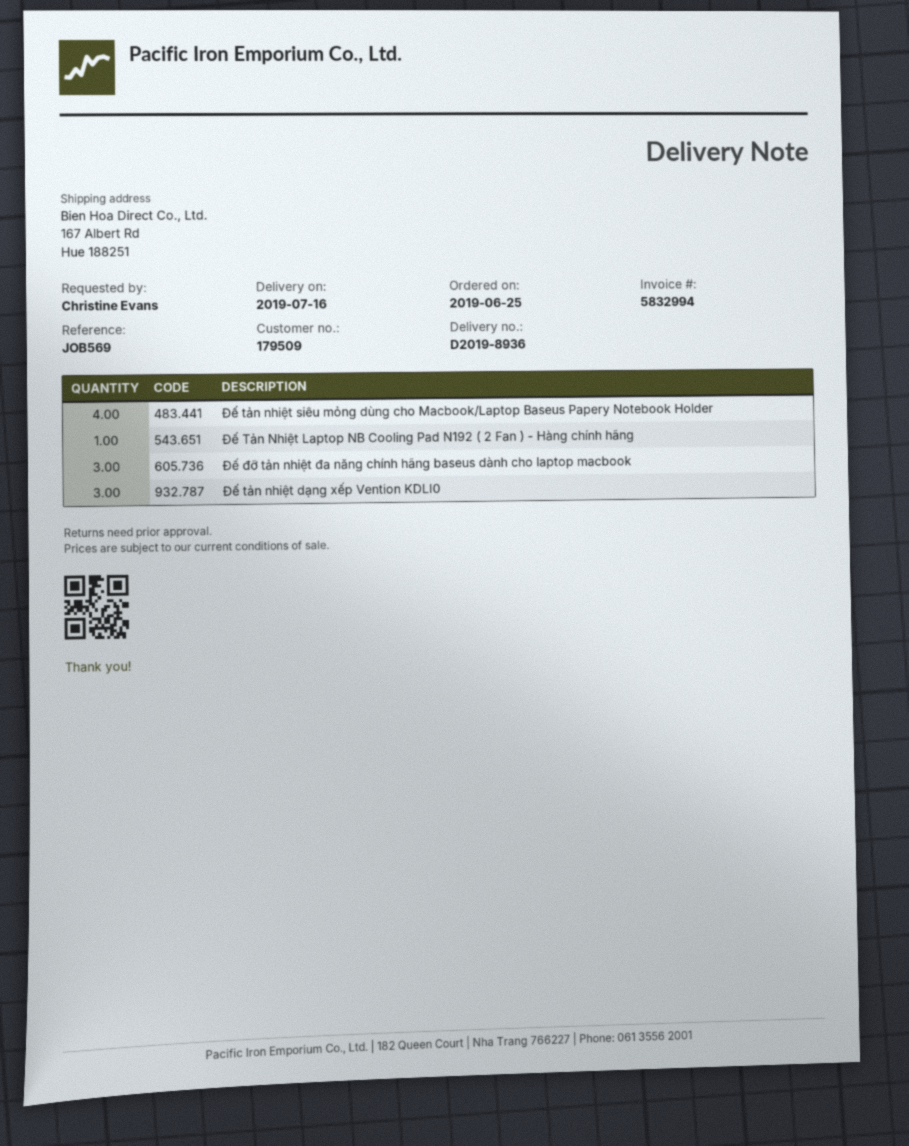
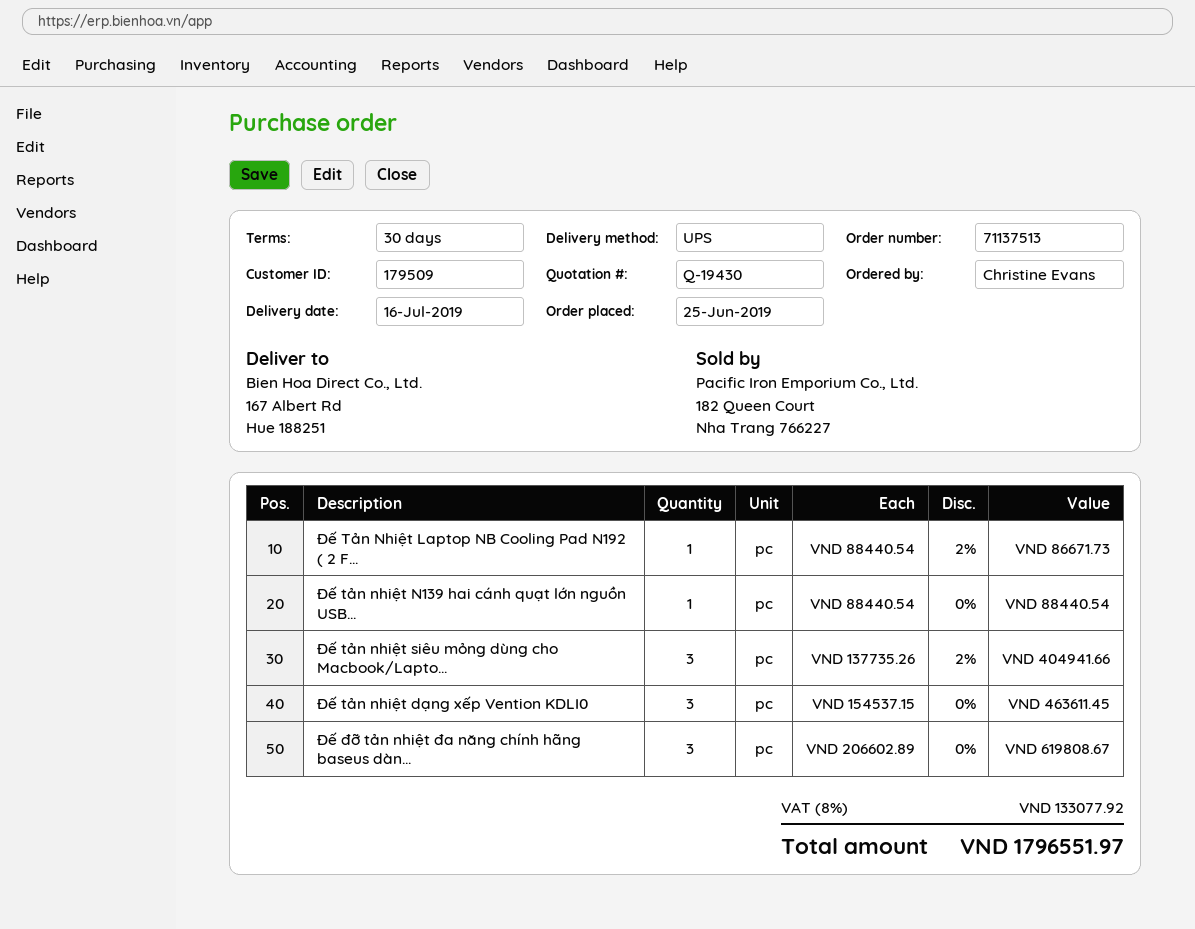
Đế tản nhiệt siêu mỏng dùng cho Macbook/Laptop Baseus Papery Notebook Holder: 4 -> 3
Đế tản nhiệt N139 hai cánh quạt lớn nguồn USB...: none -> 1

